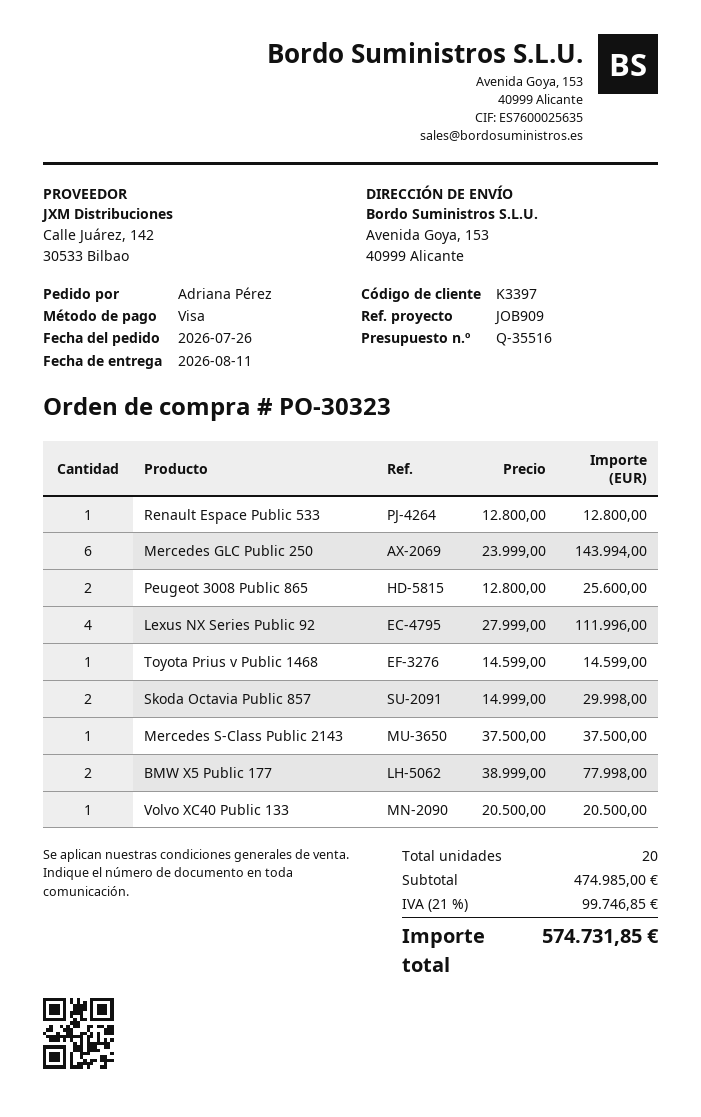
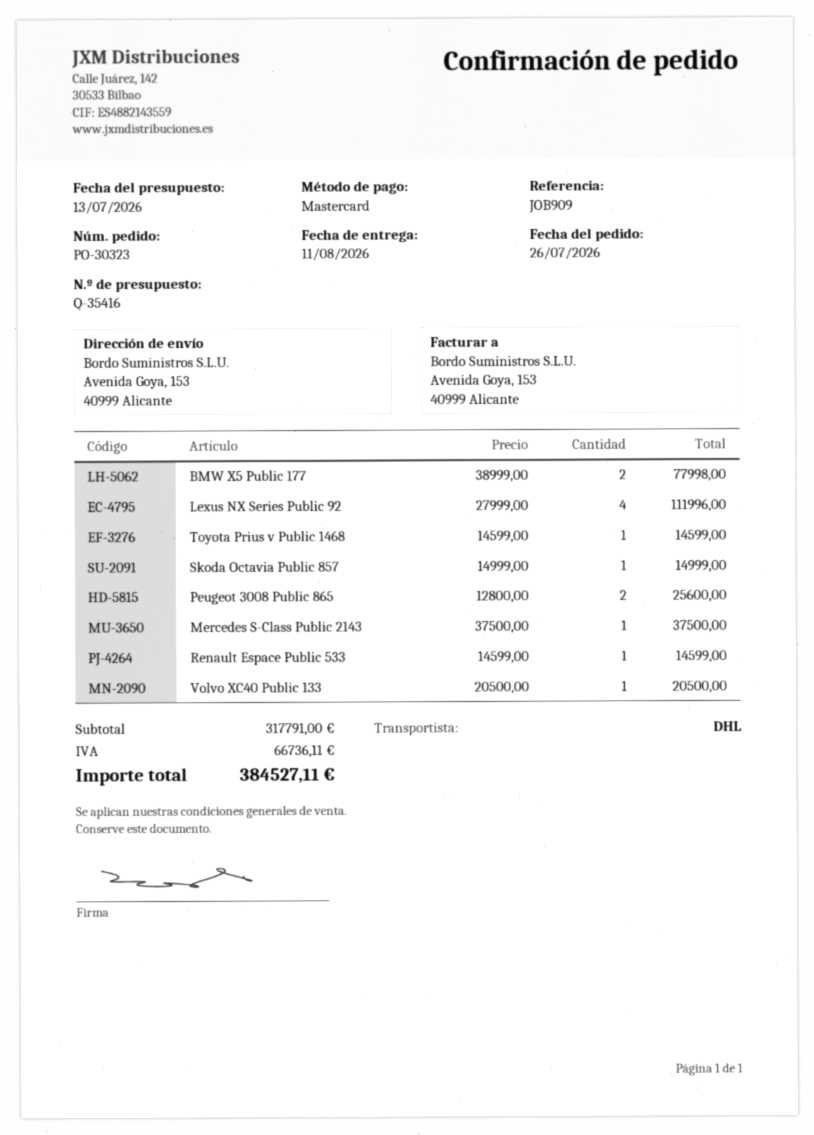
quote number: Q-35516 -> Q-35416
payment method: Visa -> Mastercard
Renault Espace Public 533: 1 x 12800.00 = 12800.00 -> 1 x 14599.00 = 14599.00
Mercedes GLC Public 250: 6 x 23999.00 = 143994.00 -> none
Skoda Octavia Public 857: 2 x 14999.00 = 29998.00 -> 1 x 14999.00 = 14999.00
subtotal: 474985.00 -> 317791.00
tax: 99746.85 -> 66736.11
total: 574731.85 -> 384527.11

